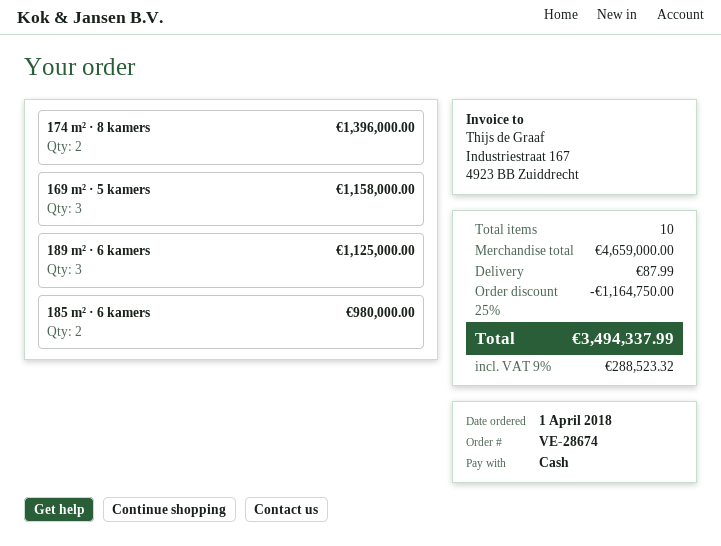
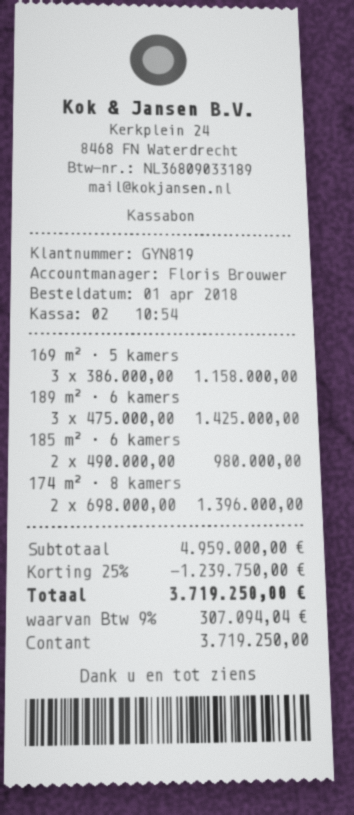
189 m² · 6 kamers: 3 for 1125000.00 -> 3 for 1425000.00
subtotal: 4659000.00 -> 4959000.00
discount: 25% = 1164750.00 -> 25% = 1239750.00
shipping: 87.99 -> none
tax: 9% = 288523.32 -> 9% = 307094.04
total: 3494337.99 -> 3719250.00

